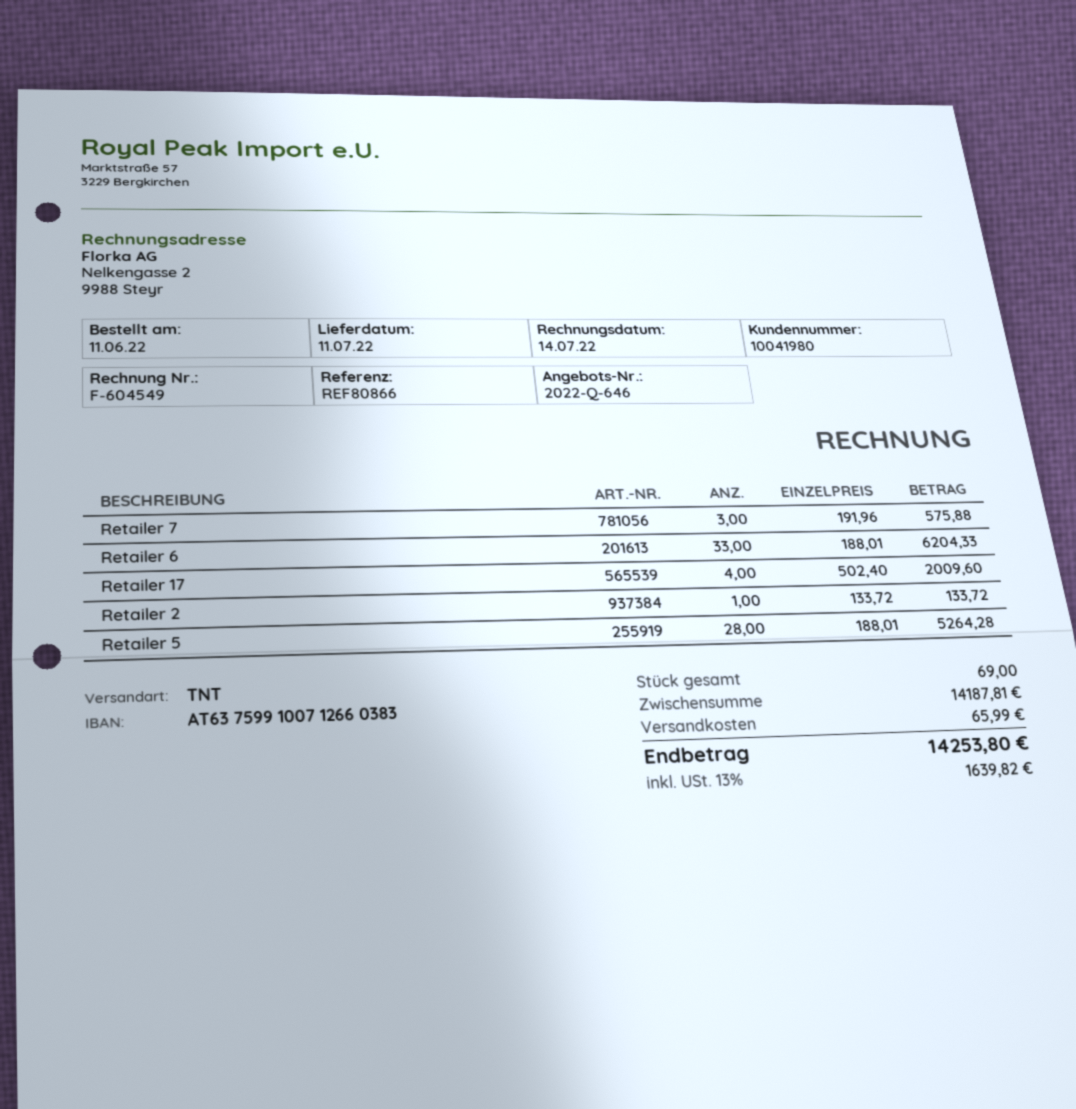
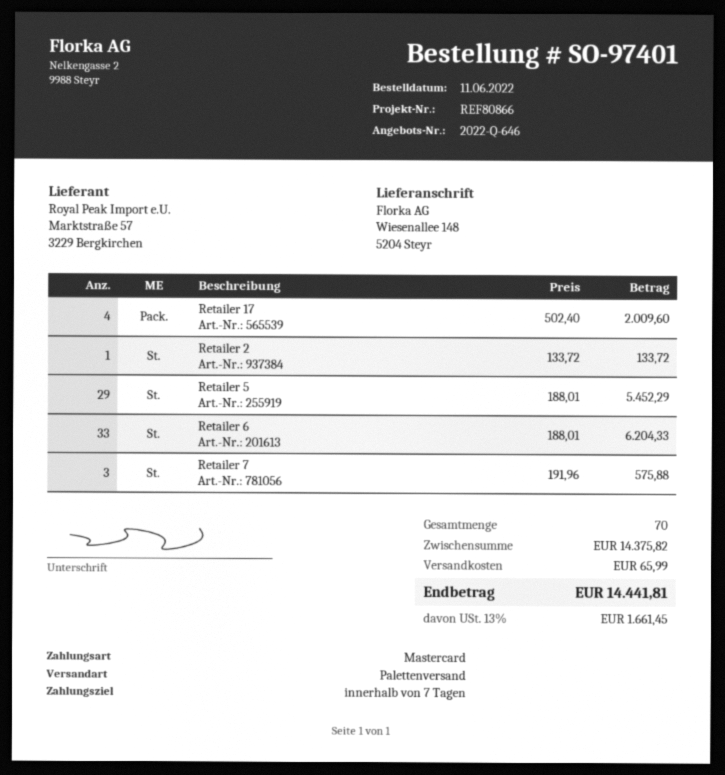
shipping method: TNT -> pallet freight
Retailer 5: 28 x 188.01 = 5264.28 -> 29 x 188.01 = 5452.29
total quantity: 69 -> 70
subtotal: 14187.81 -> 14375.82
tax: 13% = 1639.82 -> 13% = 1661.45
total: 14253.80 -> 14441.81

